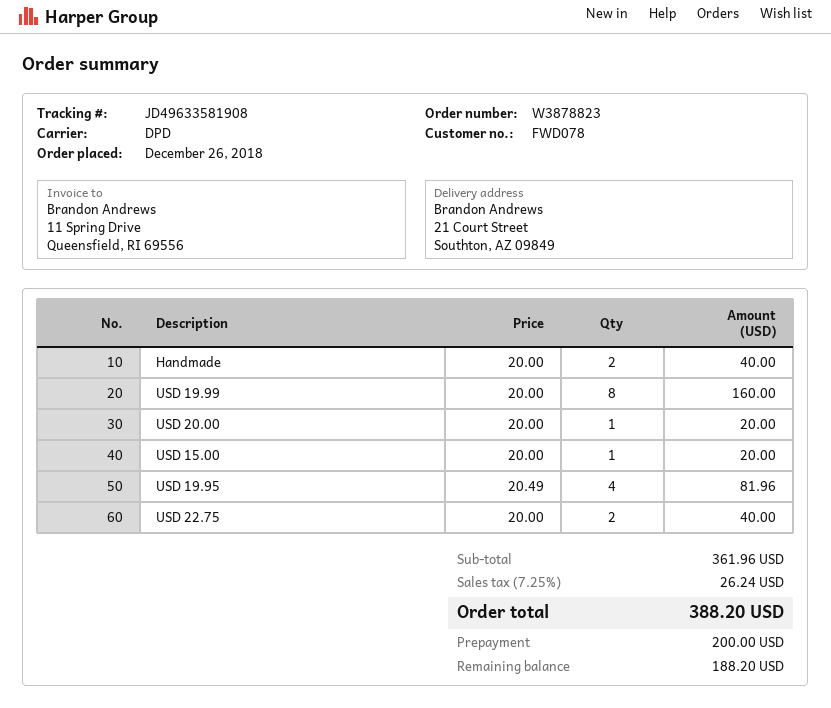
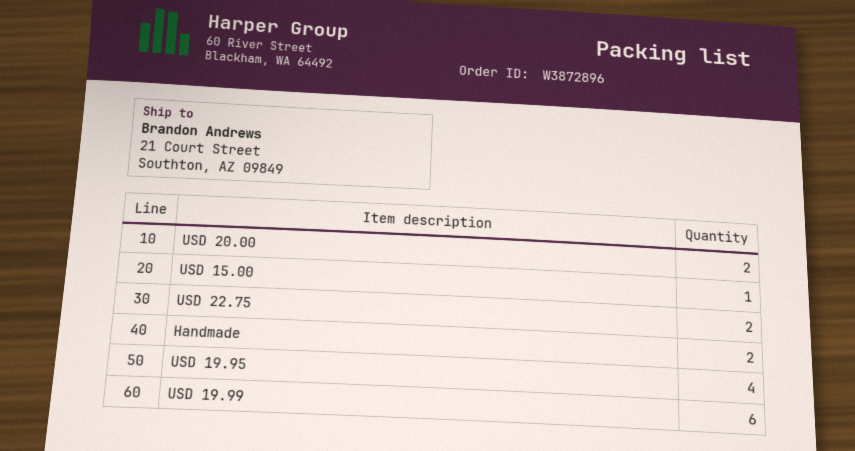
order number: W3878823 -> W3872896
USD 19.99: 8 -> 6
USD 20.00: 1 -> 2

